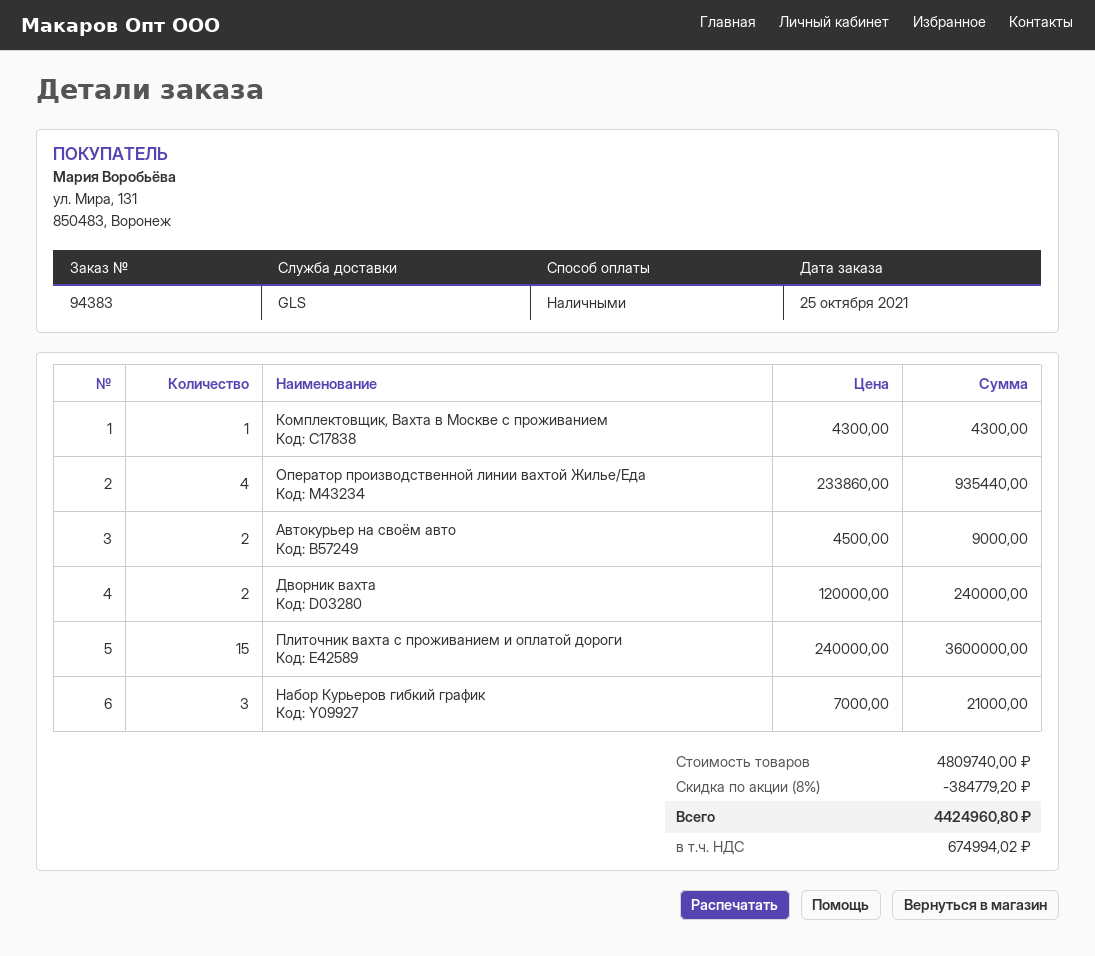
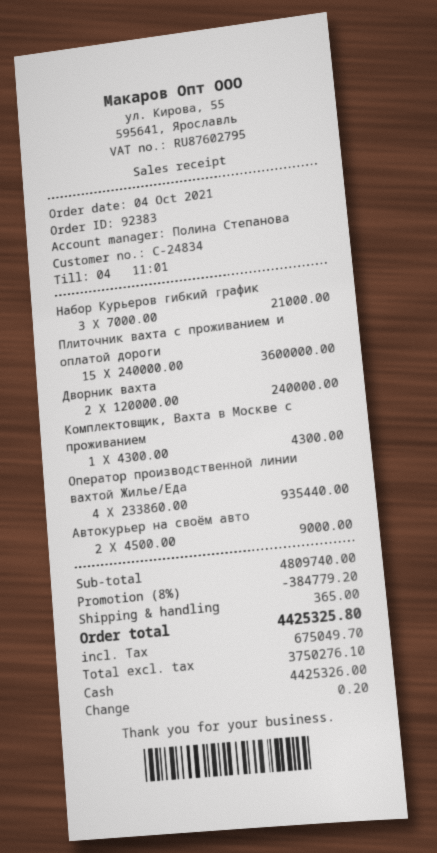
order number: 94383 -> 92383
order date: 2021-10-25 -> 2021-10-04
shipping: none -> 365.00
tax: 674994.02 -> 675049.70
total: 4424960.80 -> 4425325.80

